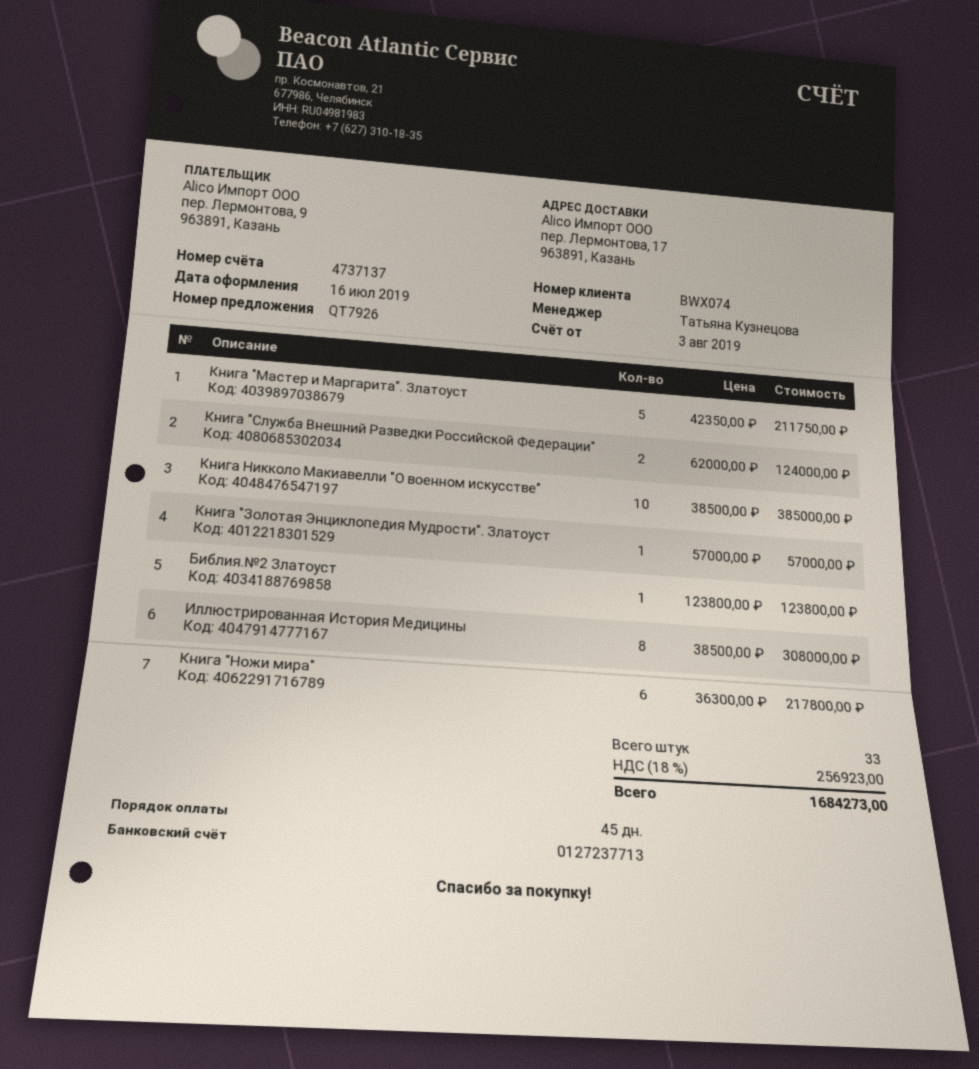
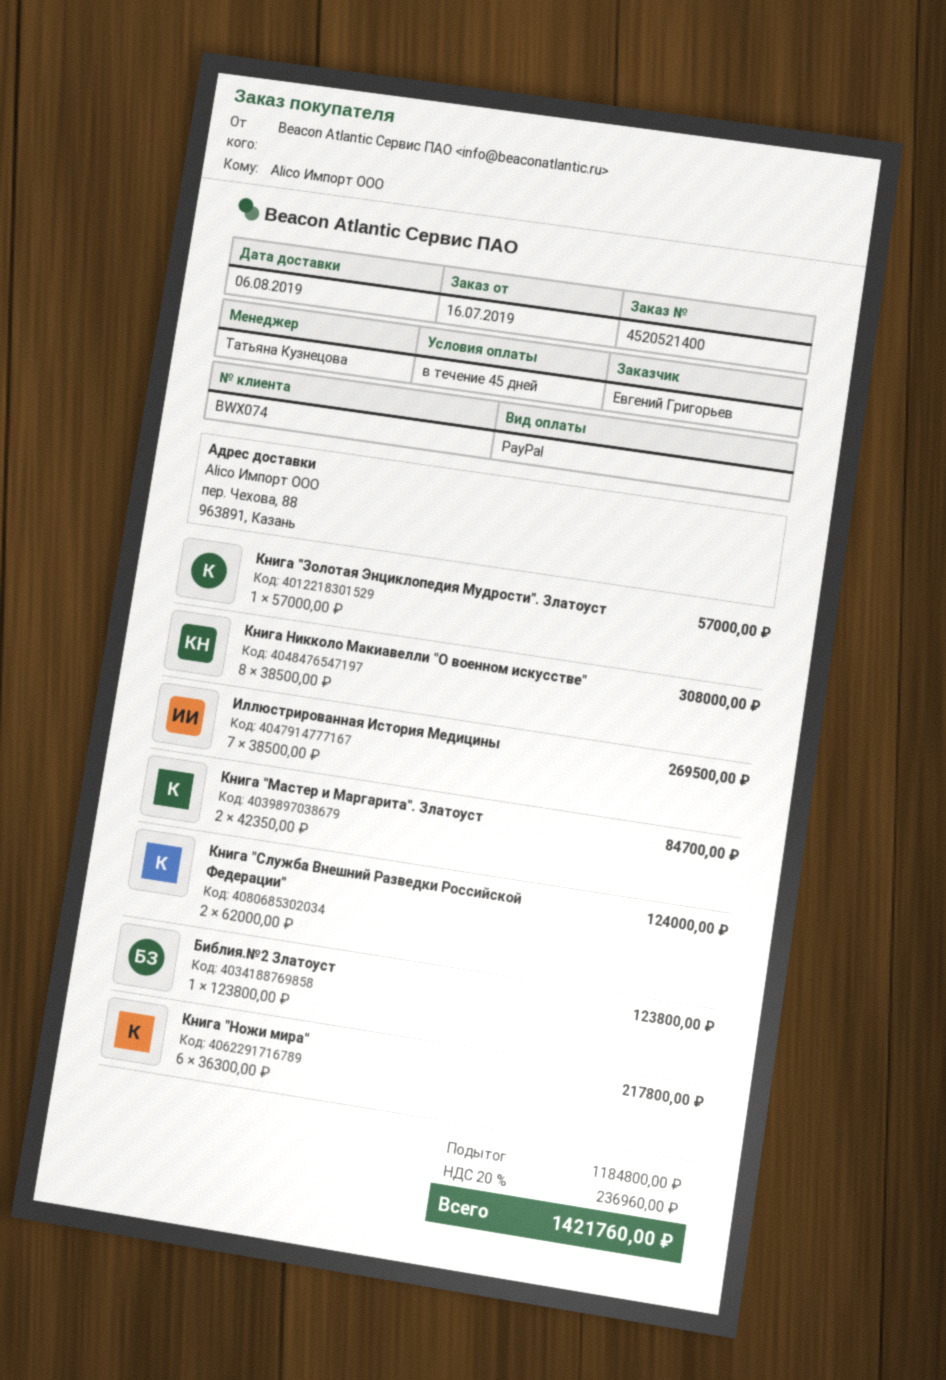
ship to: пер. Лермонтова, 17, 963891, Казань -> пер. Чехова, 88, 963891, Казань
Книга "Мастер и Маргарита". Златоуст: 5 x 42350.00 = 211750.00 -> 2 x 42350.00 = 84700.00
Книга Никколо Макиавелли "О военном искусстве": 10 x 38500.00 = 385000.00 -> 8 x 38500.00 = 308000.00
Иллюстрированная История Медицины: 8 x 38500.00 = 308000.00 -> 7 x 38500.00 = 269500.00
tax: 18% = 256923.00 -> 20% = 236960.00
total: 1684273.00 -> 1421760.00

